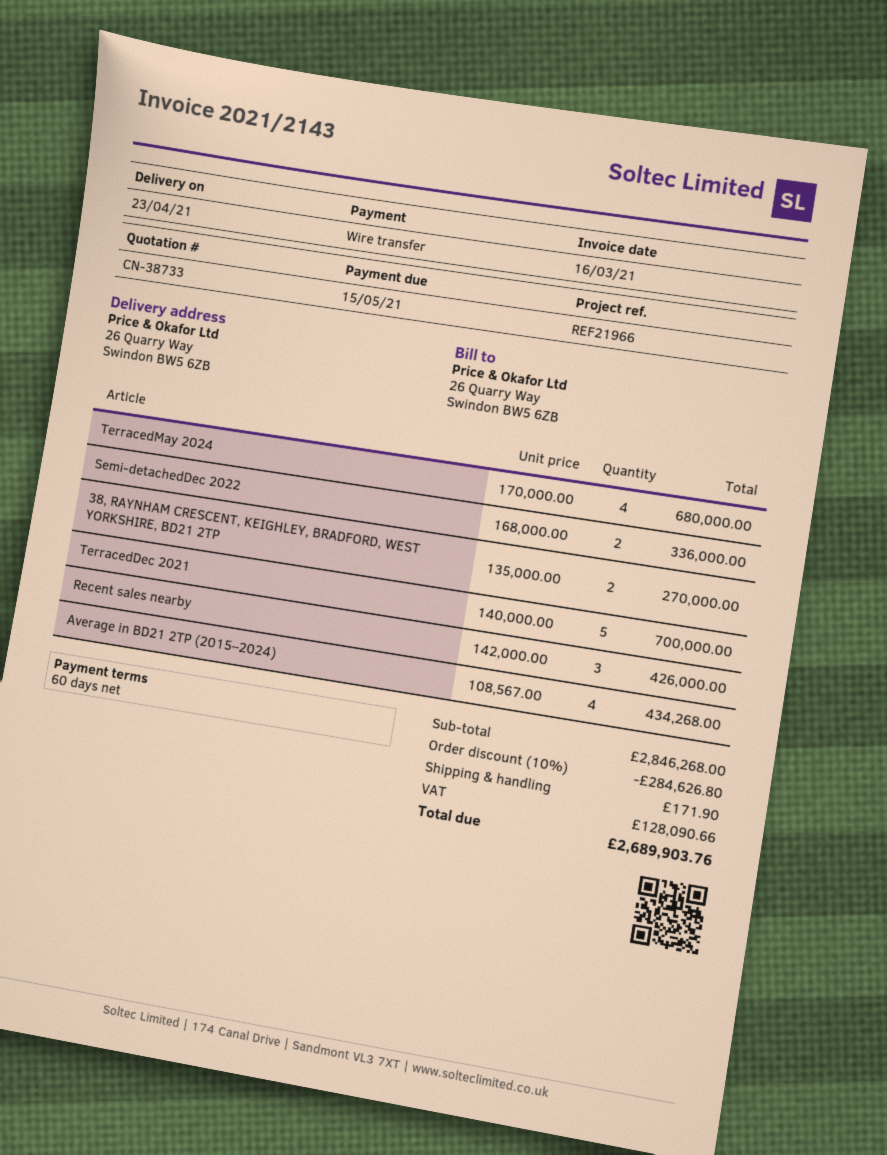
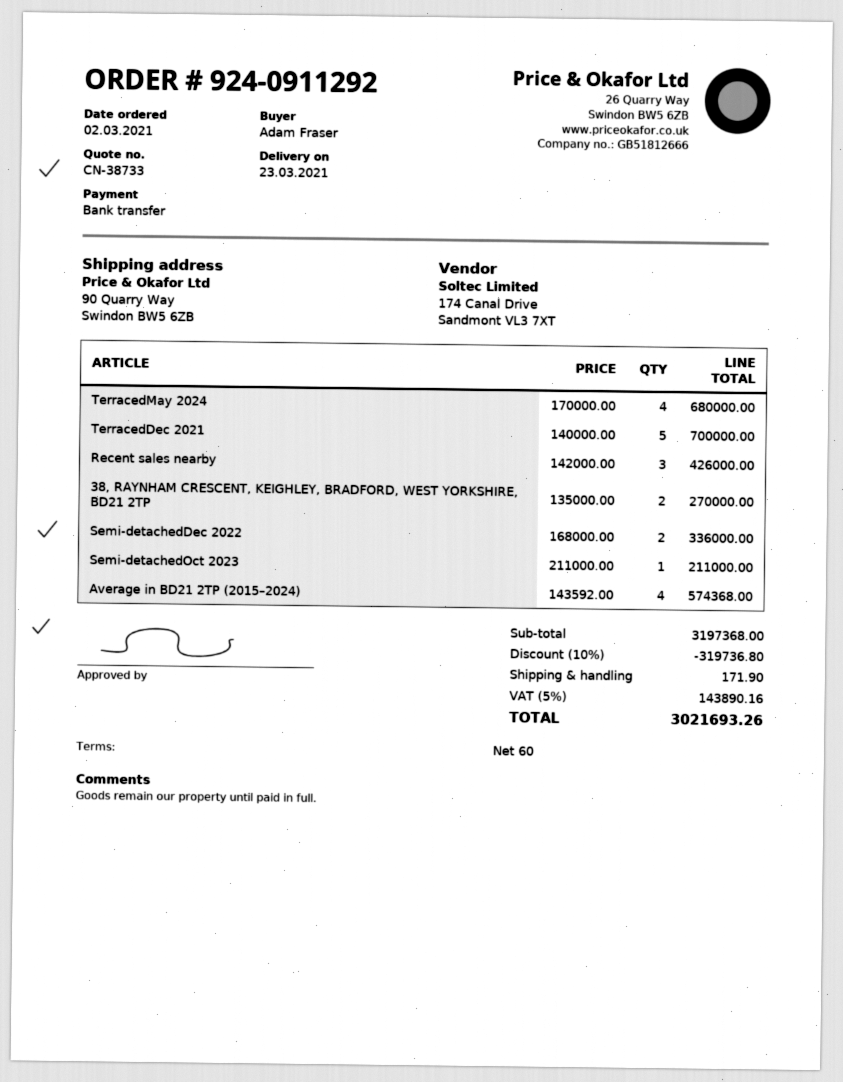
delivery date: 2021-04-23 -> 2021-03-23
ship to: 26 Quarry Way, Swindon BW5 6ZB -> 90 Quarry Way, Swindon BW5 6ZB
Average in BD21 2TP (2015–2024): 4 x 108567.00 = 434268.00 -> 4 x 143592.00 = 574368.00
Semi-detachedOct 2023: none -> 1 x 211000.00 = 211000.00
subtotal: 2846268.00 -> 3197368.00
discount: 10% = 284626.80 -> 10% = 319736.80
tax: 128090.66 -> 143890.16
total: 2689903.76 -> 3021693.26

